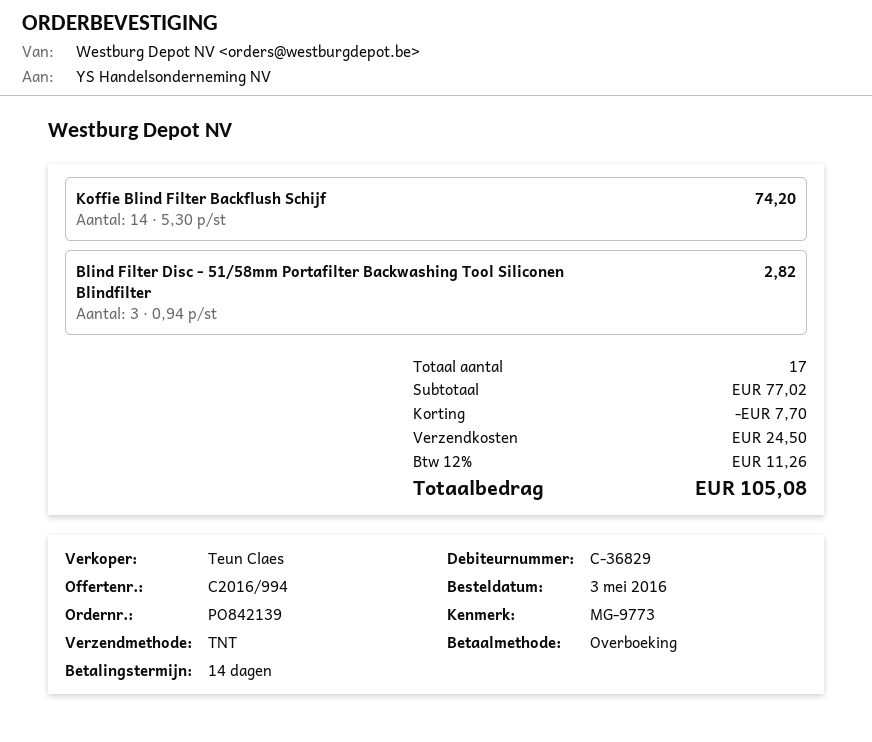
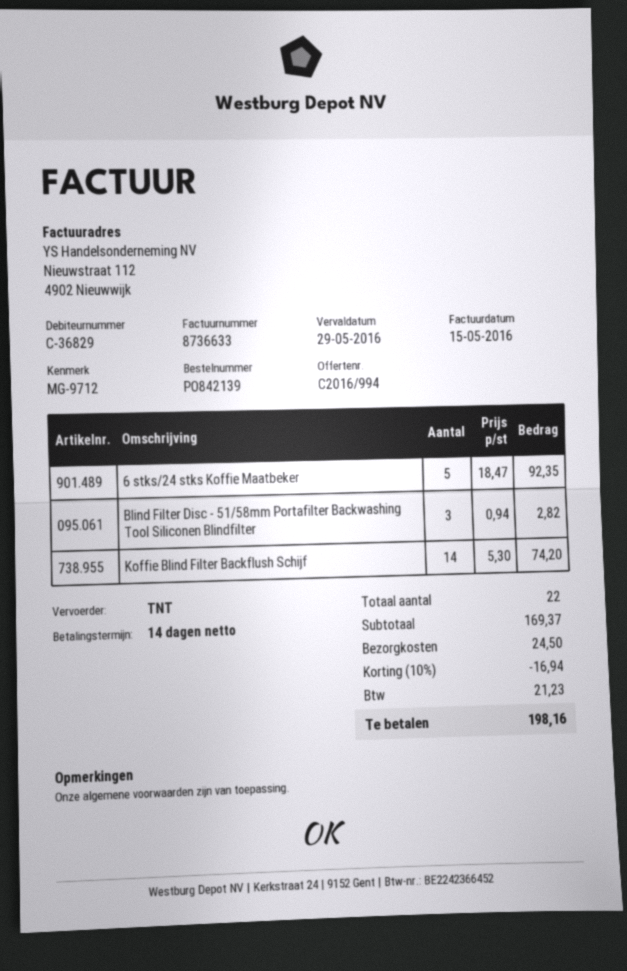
reference: MG-9773 -> MG-9712
6 stks/24 stks Koffie Maatbeker: none -> 5 x 18.47 = 92.35
total quantity: 17 -> 22
subtotal: 77.02 -> 169.37
discount: 7.70 -> 16.94
tax: 11.26 -> 21.23
total: 105.08 -> 198.16

